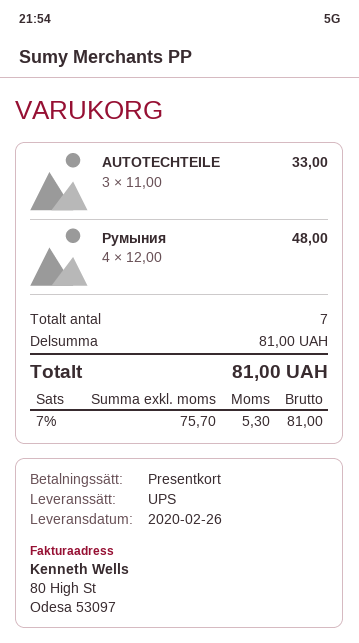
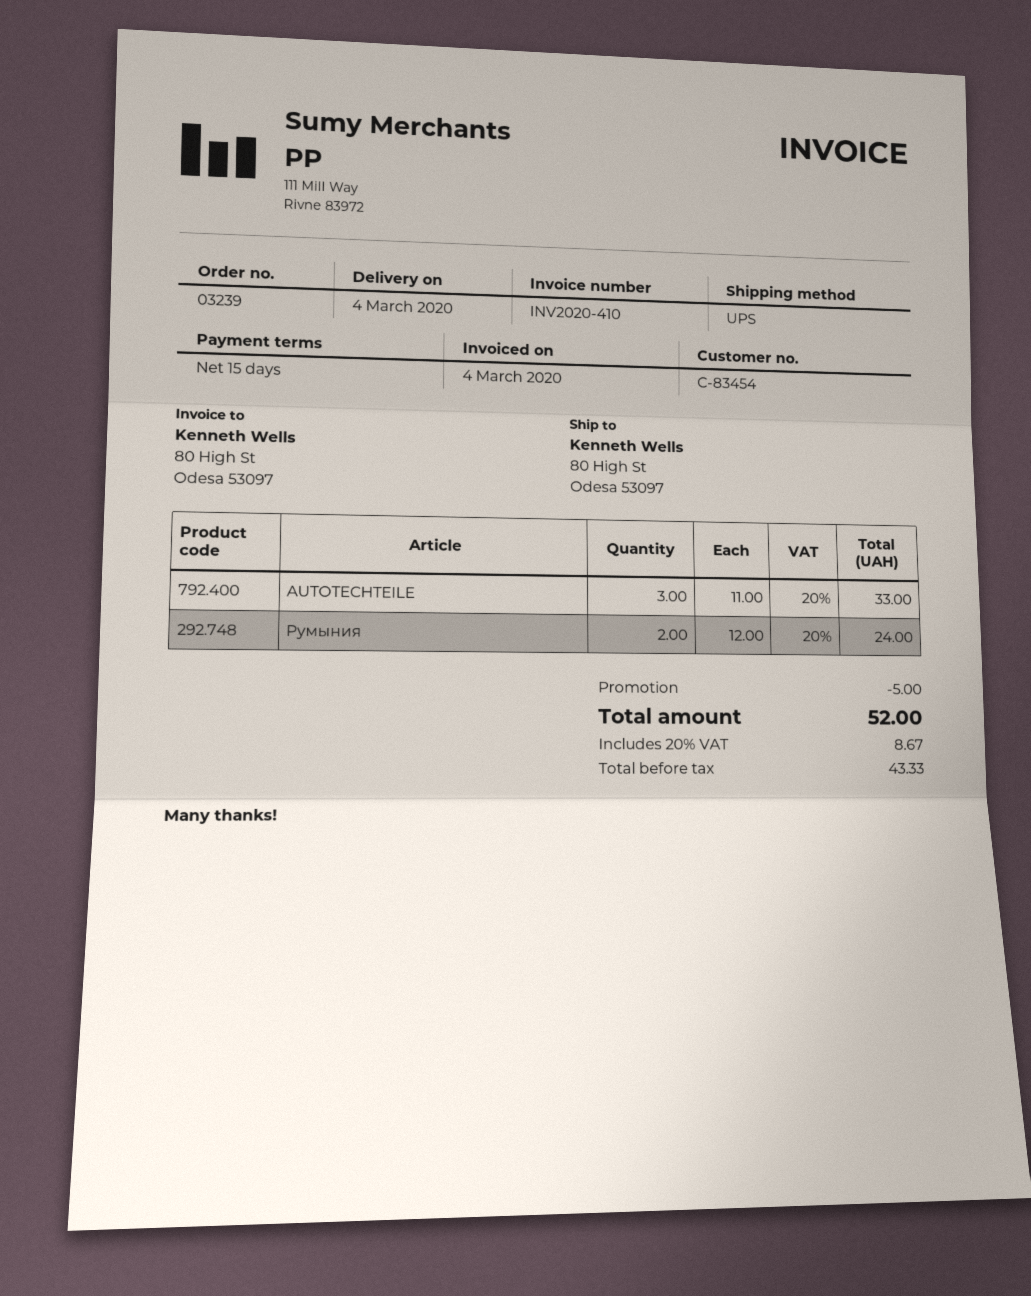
delivery date: 2020-02-26 -> 2020-03-04
Румыния: 4 x 12.00 = 48.00 -> 2 x 12.00 = 24.00
discount: none -> 5.00
net: 75.70 -> 43.33
tax: 7% = 5.30 -> 20% = 8.67
total: 81.00 -> 52.00

